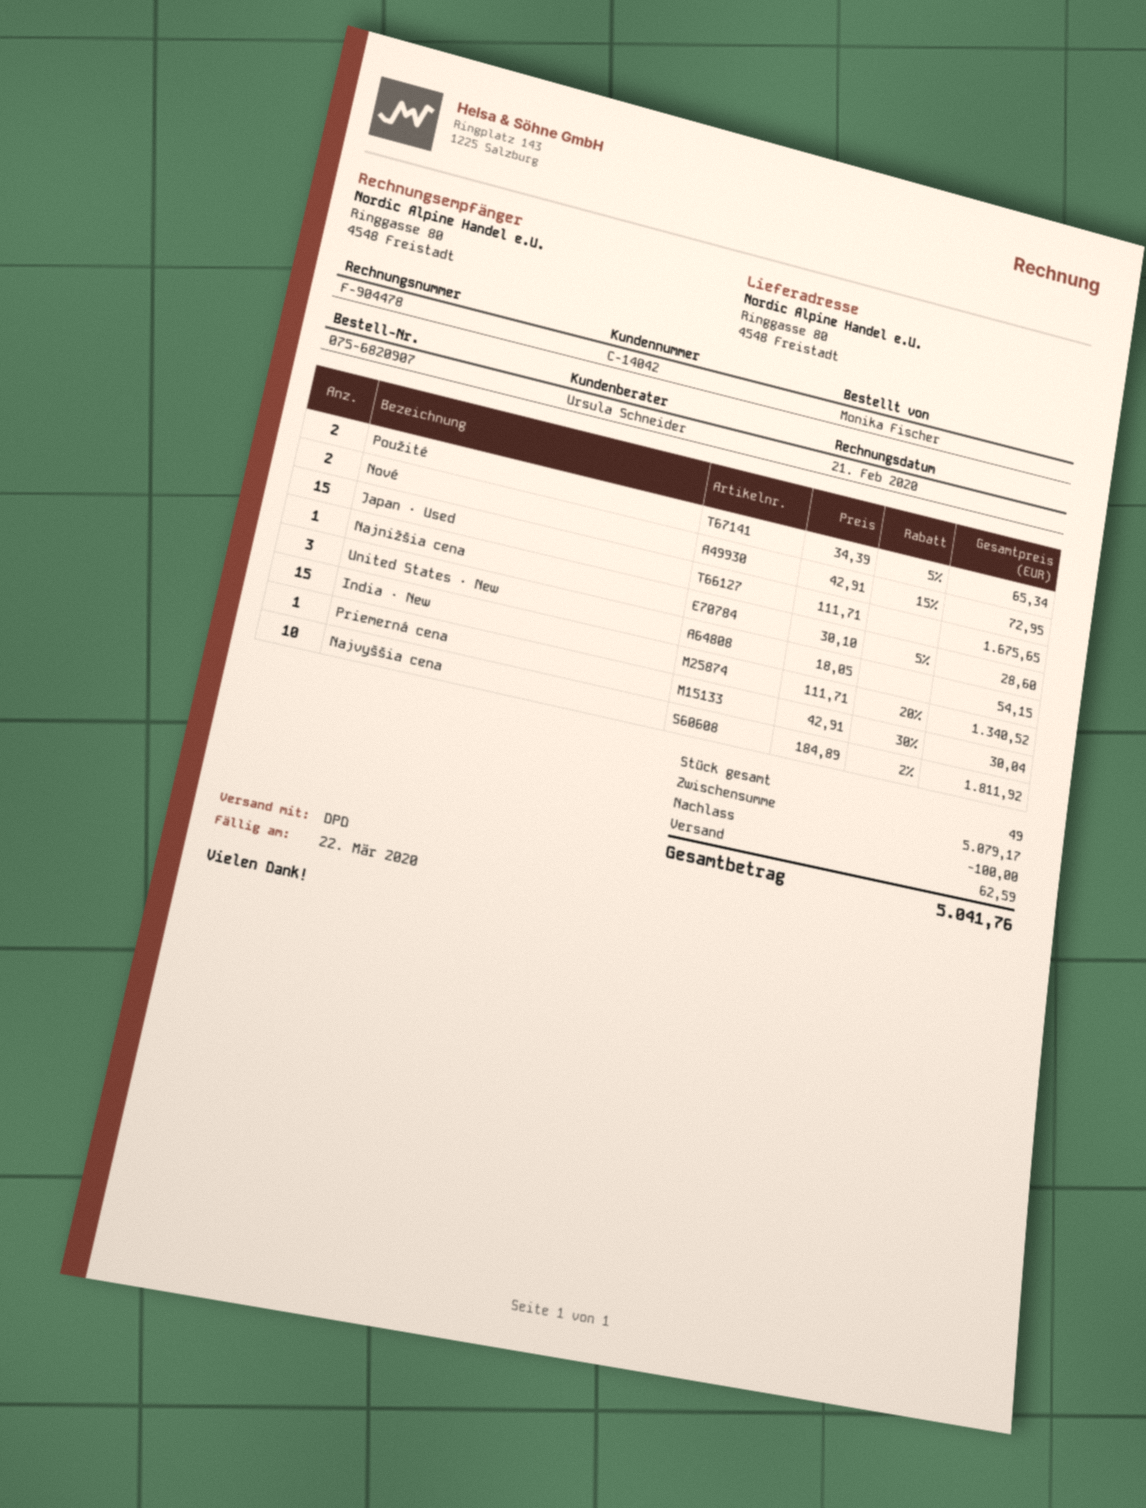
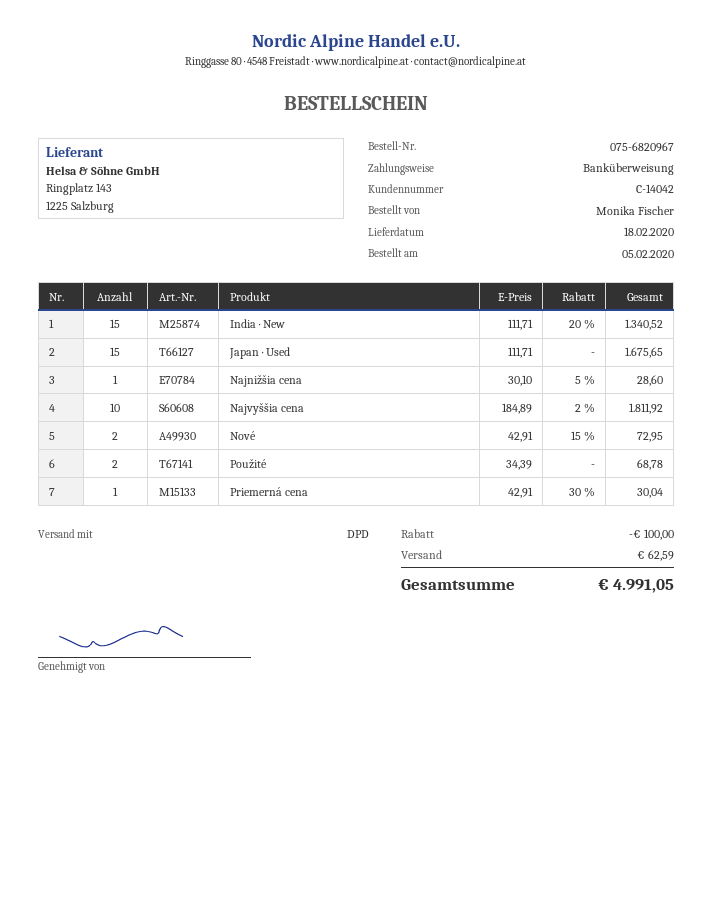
order number: 075-6820907 -> 075-6820967
Použité: 2 x 34.39 - 5% = 65.34 -> 2 x 34.39 = 68.78
United States · New: 3 x 18.05 = 54.15 -> none
total: 5041.76 -> 4991.05

